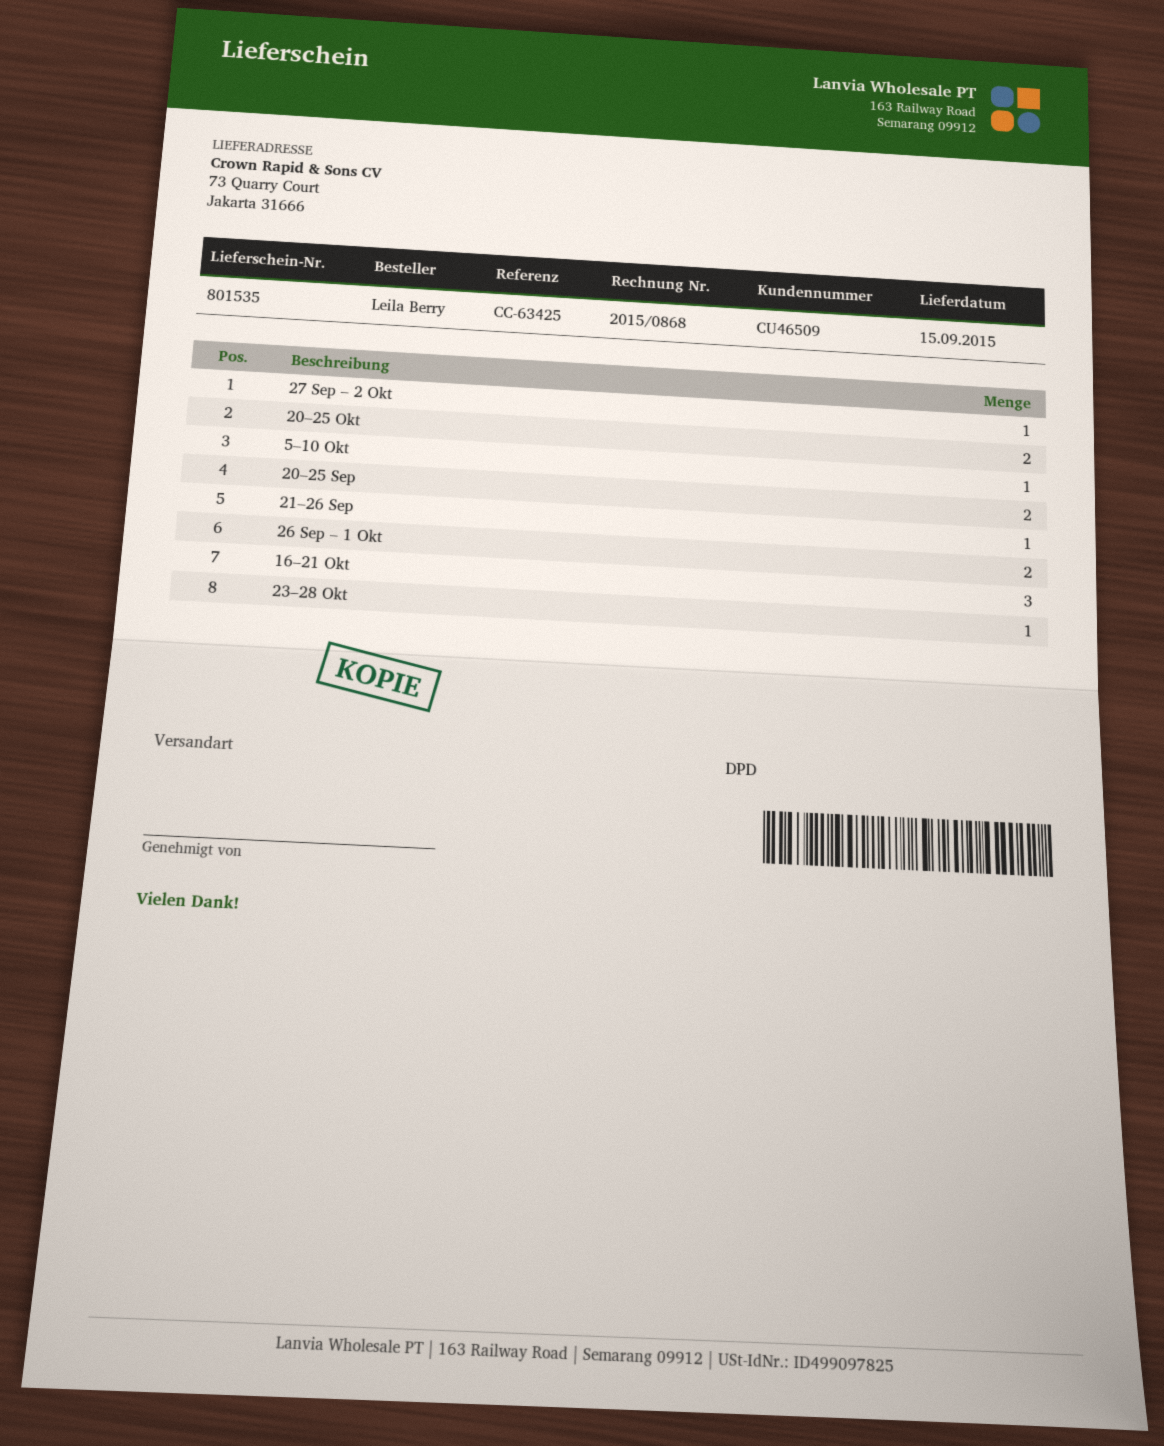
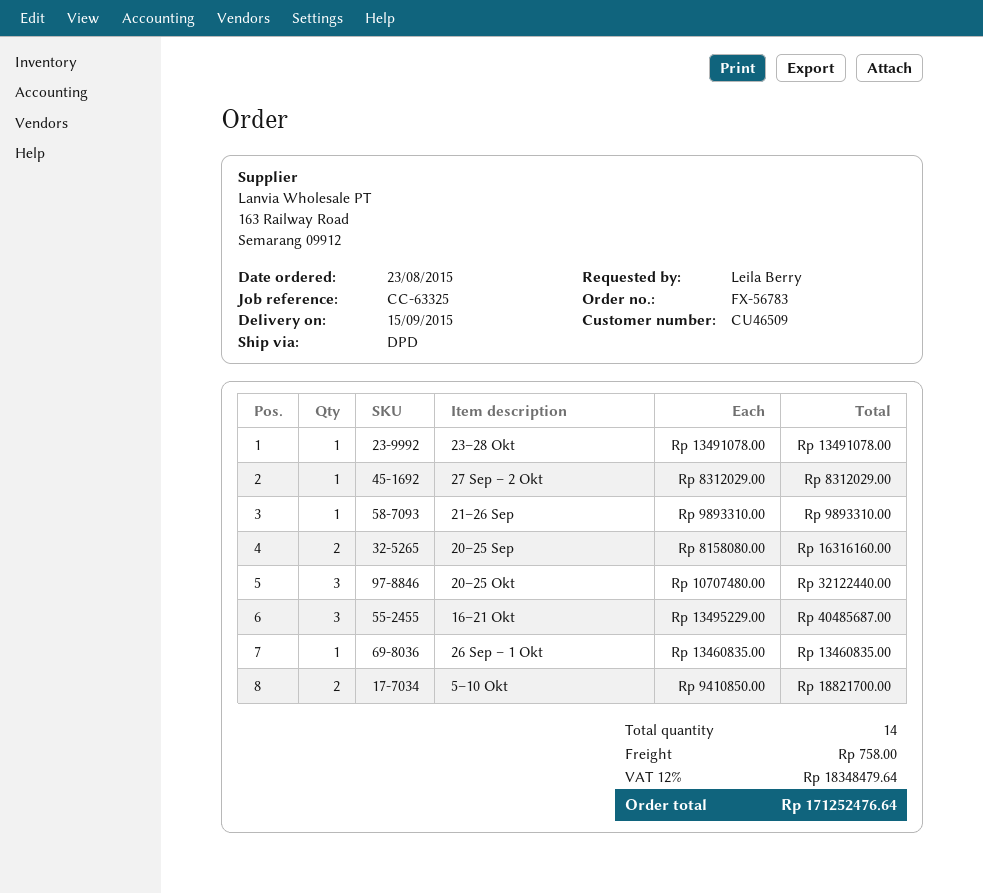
reference: CC-63425 -> CC-63325
20–25 Okt: 2 -> 3
5–10 Okt: 1 -> 2
26 Sep – 1 Okt: 2 -> 1

